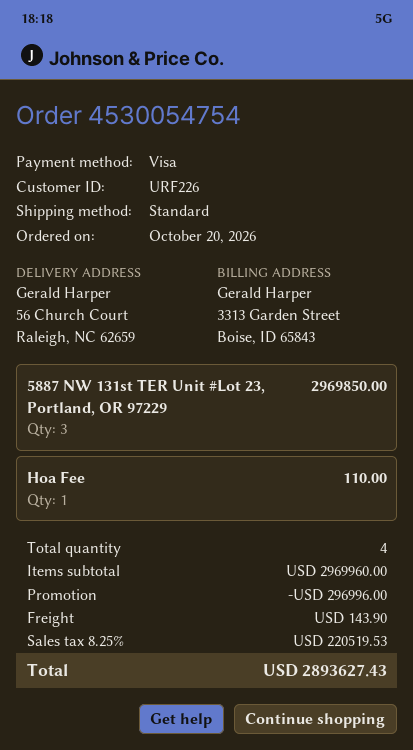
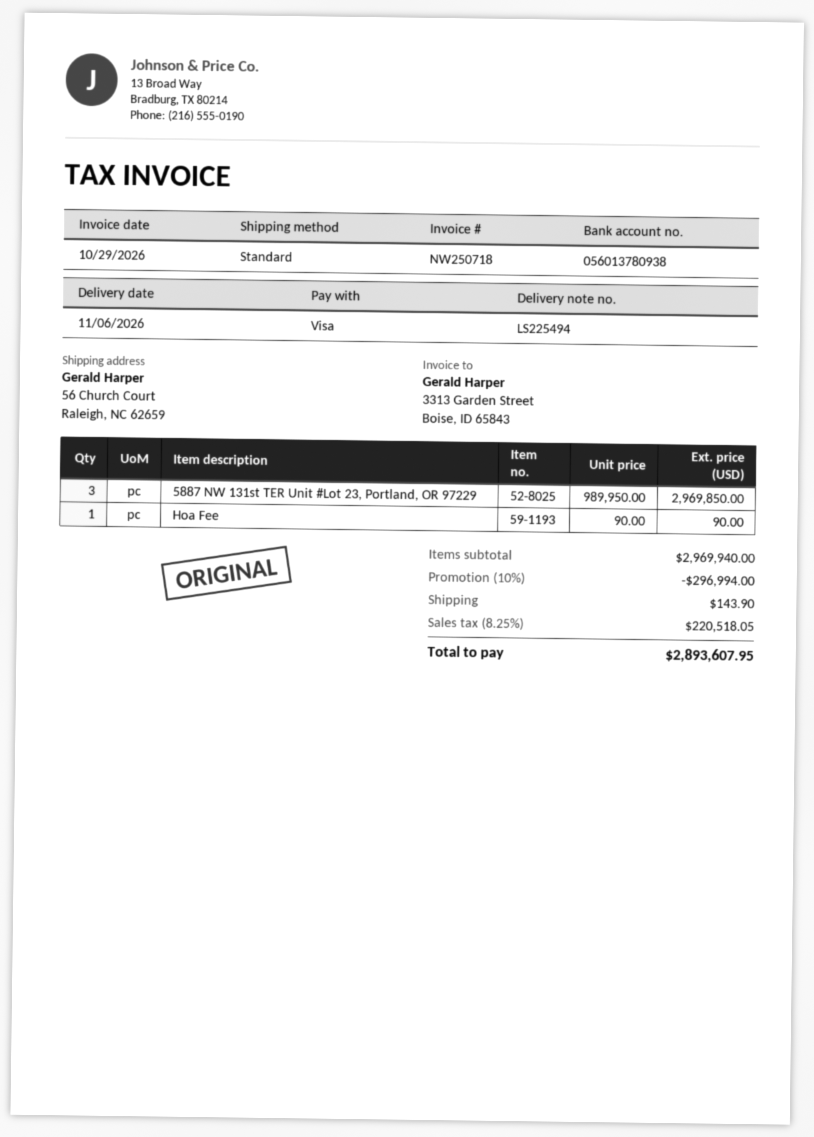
Hoa Fee: 1 for 110.00 -> 1 for 90.00
subtotal: 2969960.00 -> 2969940.00
discount: 296996.00 -> 296994.00
tax: 8.25% = 220519.53 -> 8.25% = 220518.05
total: 2893627.43 -> 2893607.95

